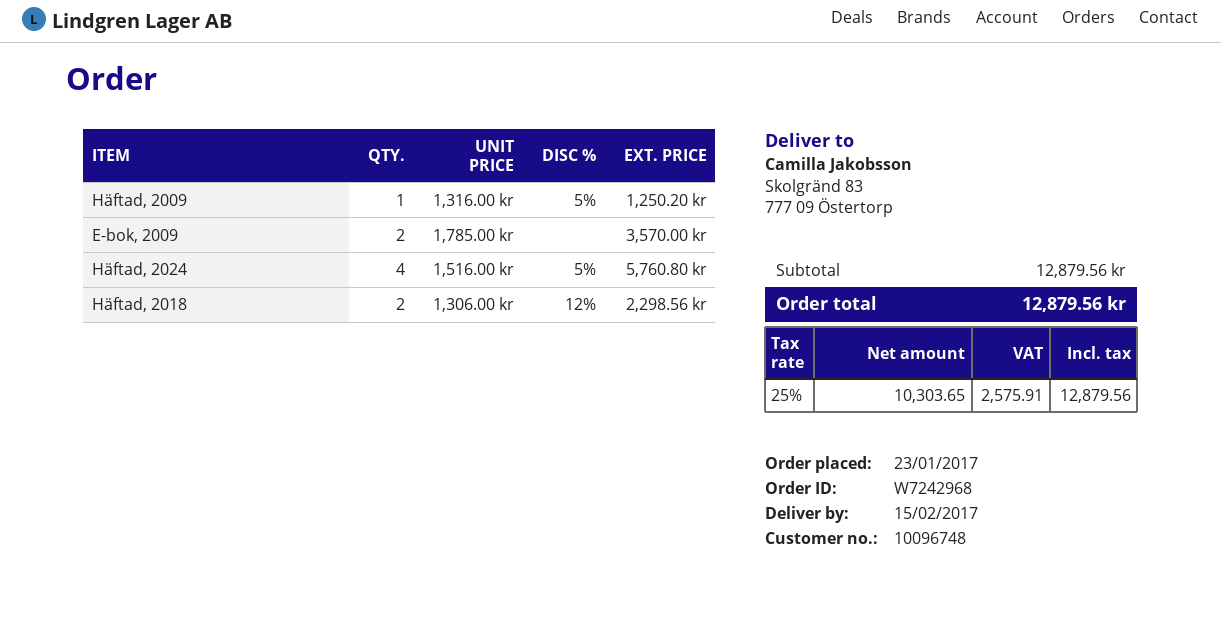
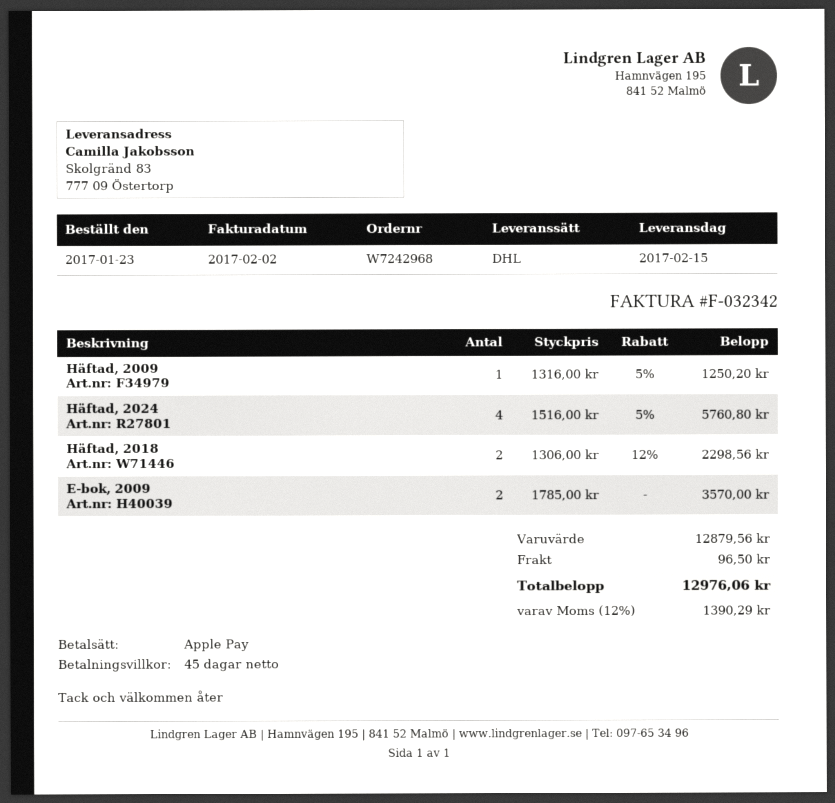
shipping: none -> 96.50
tax: 25% = 2575.91 -> 12% = 1390.29
total: 12879.56 -> 12976.06

